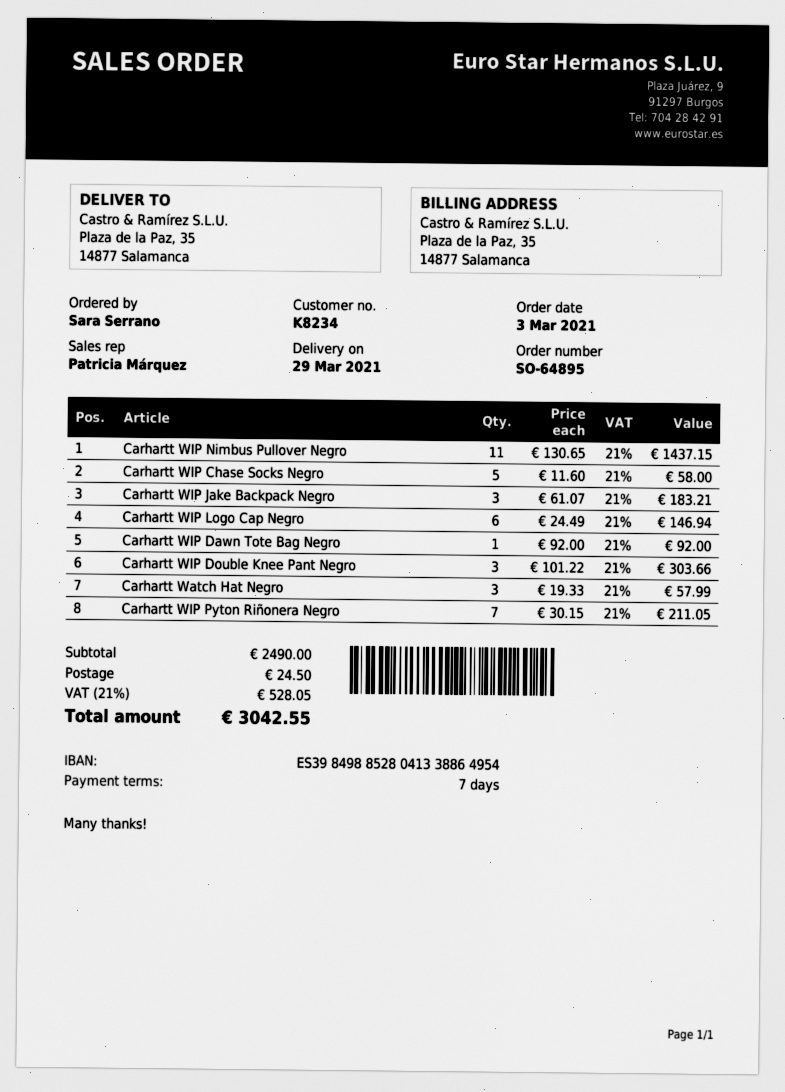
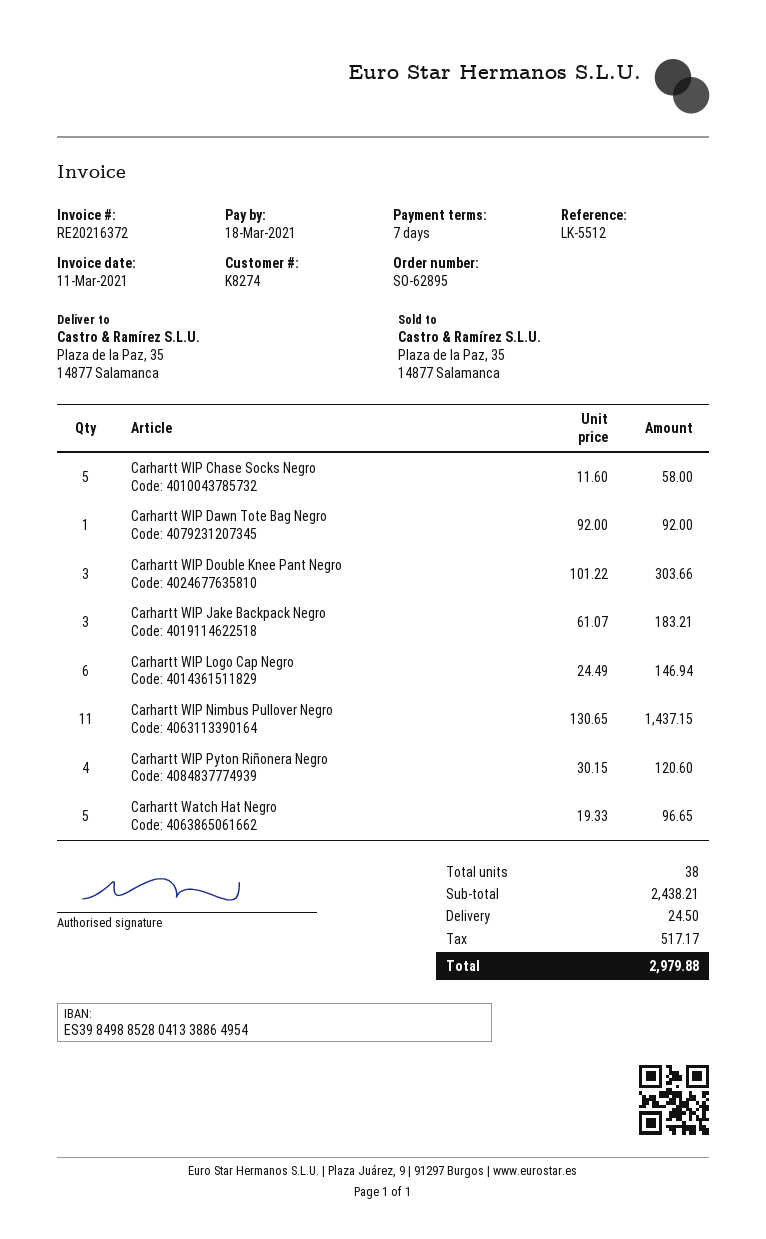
order number: SO-64895 -> SO-62895
customer number: K8234 -> K8274
Carhartt Watch Hat Negro: 3 x 19.33 = 57.99 -> 5 x 19.33 = 96.65
Carhartt WIP Pyton Riñonera Negro: 7 x 30.15 = 211.05 -> 4 x 30.15 = 120.60
subtotal: 2490.00 -> 2438.21
tax: 528.05 -> 517.17
total: 3042.55 -> 2979.88

